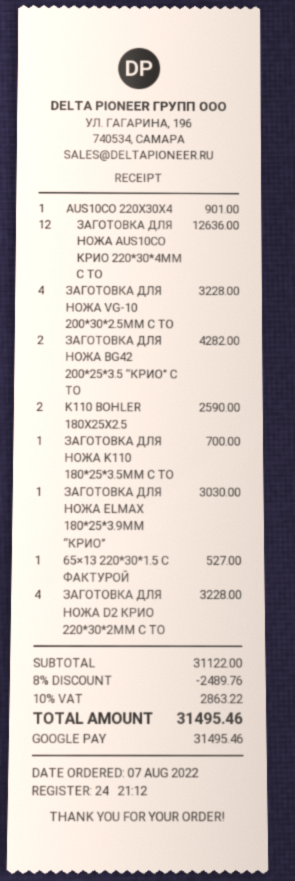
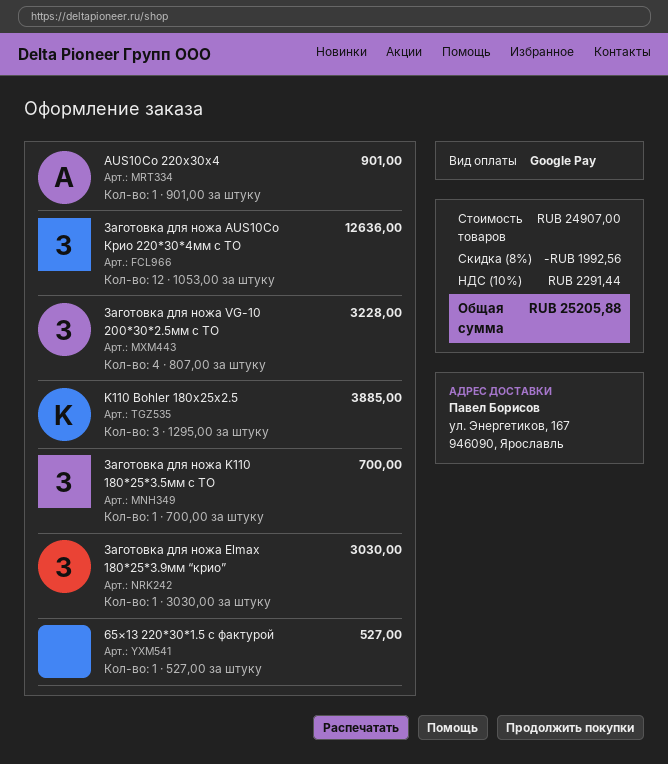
ЗАГОТОВКА ДЛЯ НОЖА BG42 200*25*3.5 “КРИО” С ТО: 2 for 4282.00 -> none
K110 BOHLER 180X25X2.5: 2 for 2590.00 -> 3 for 3885.00
ЗАГОТОВКА ДЛЯ НОЖА D2 КРИО 220*30*2ММ С ТО: 4 for 3228.00 -> none
subtotal: 31122.00 -> 24907.00
discount: 8% = 2489.76 -> 8% = 1992.56
tax: 10% = 2863.22 -> 10% = 2291.44
total: 31495.46 -> 25205.88

